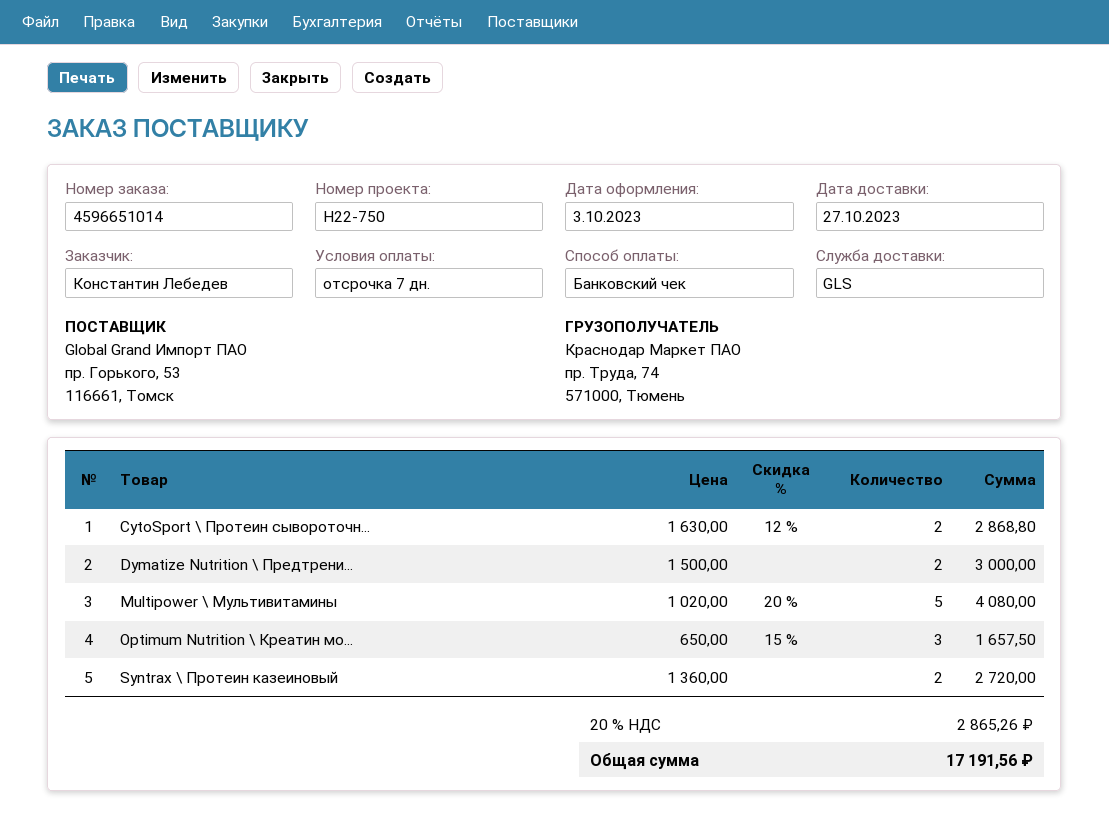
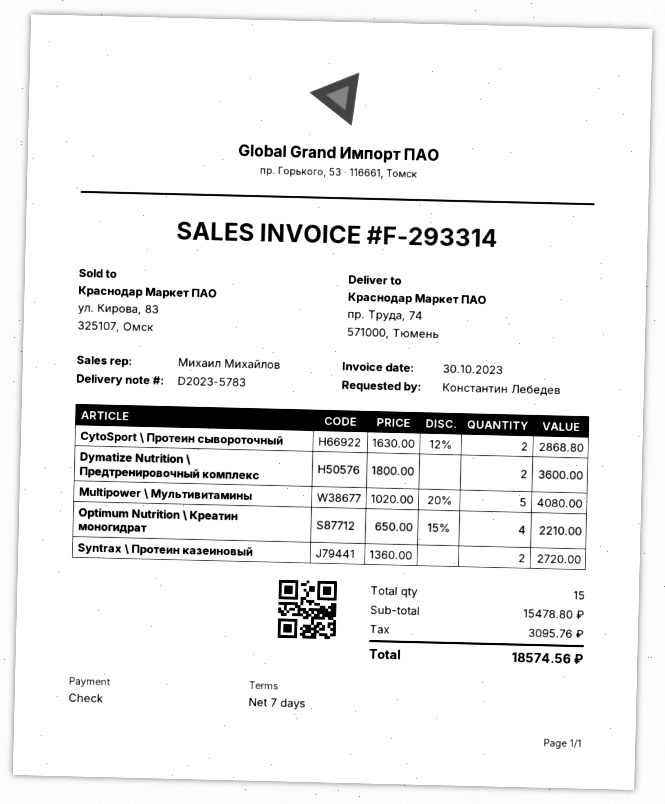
Dymatize Nutrition \ Предтрени...: 2 x 1500.00 = 3000.00 -> 2 x 1800.00 = 3600.00
Optimum Nutrition \ Креатин мо...: 3 x 650.00 - 15% = 1657.50 -> 4 x 650.00 - 15% = 2210.00
tax: 2865.26 -> 3095.76
total: 17191.56 -> 18574.56

